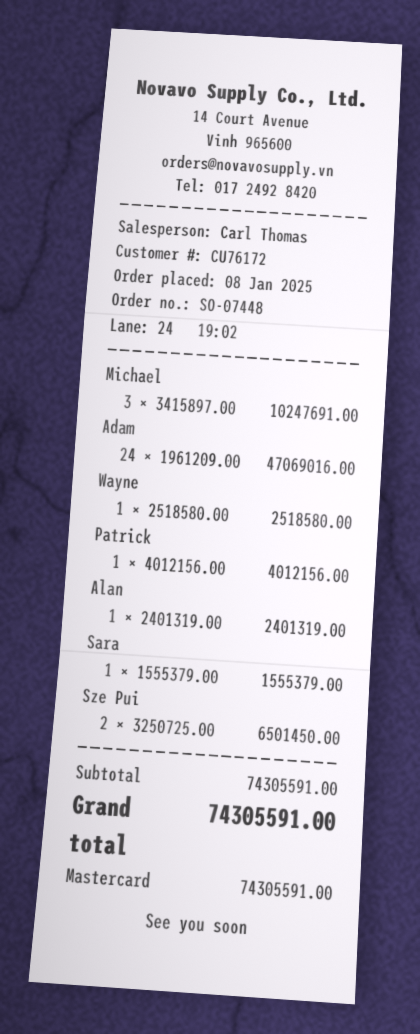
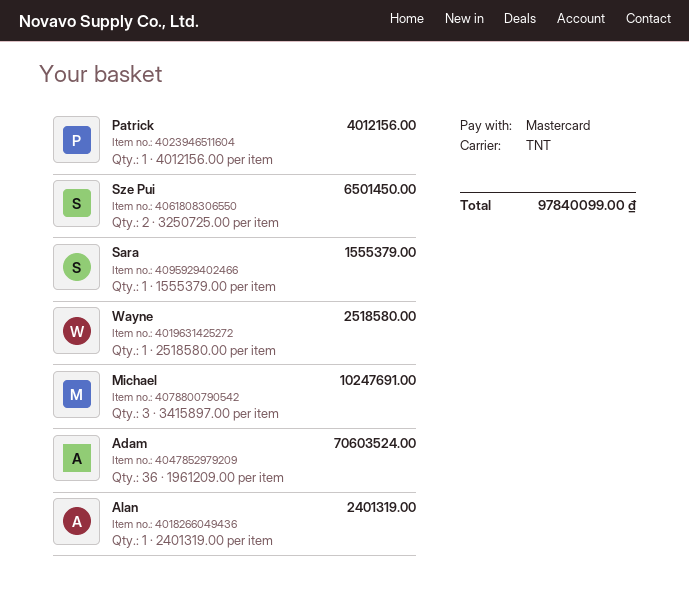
Adam: 24 x 1961209.00 = 47069016.00 -> 36 x 1961209.00 = 70603524.00
total: 74305591.00 -> 97840099.00

